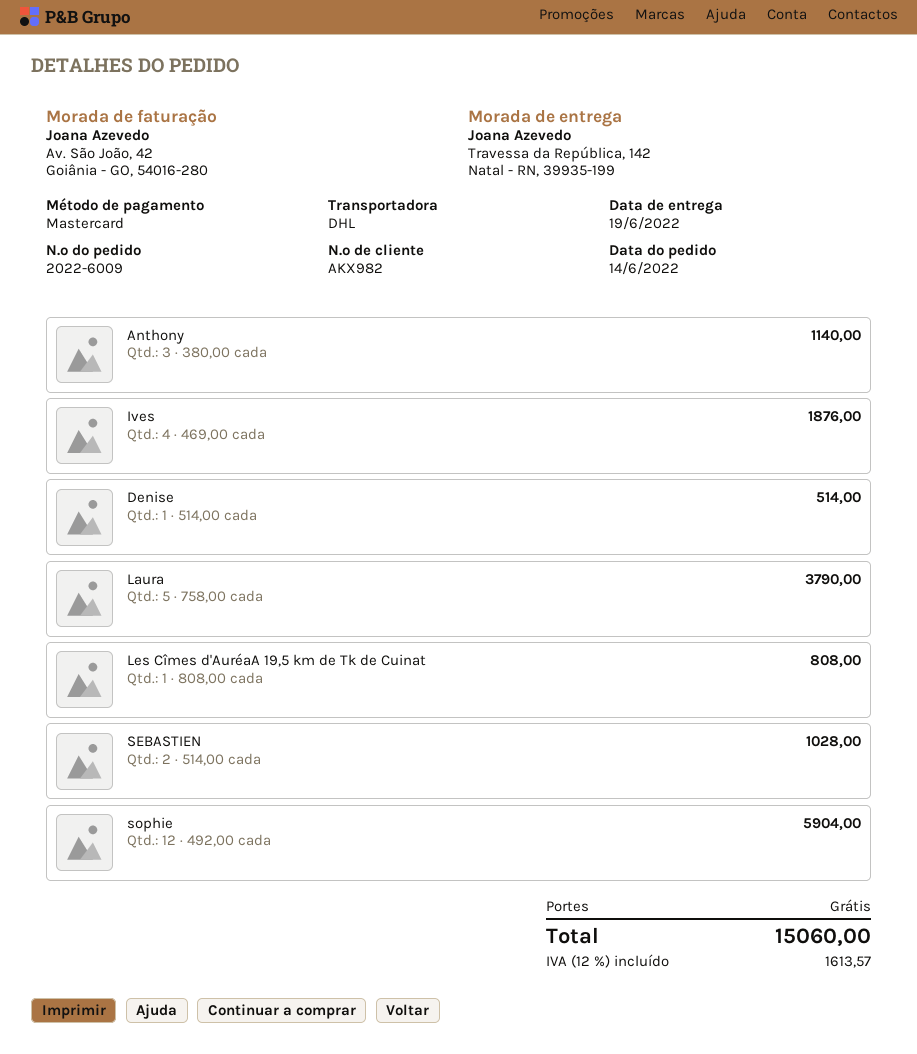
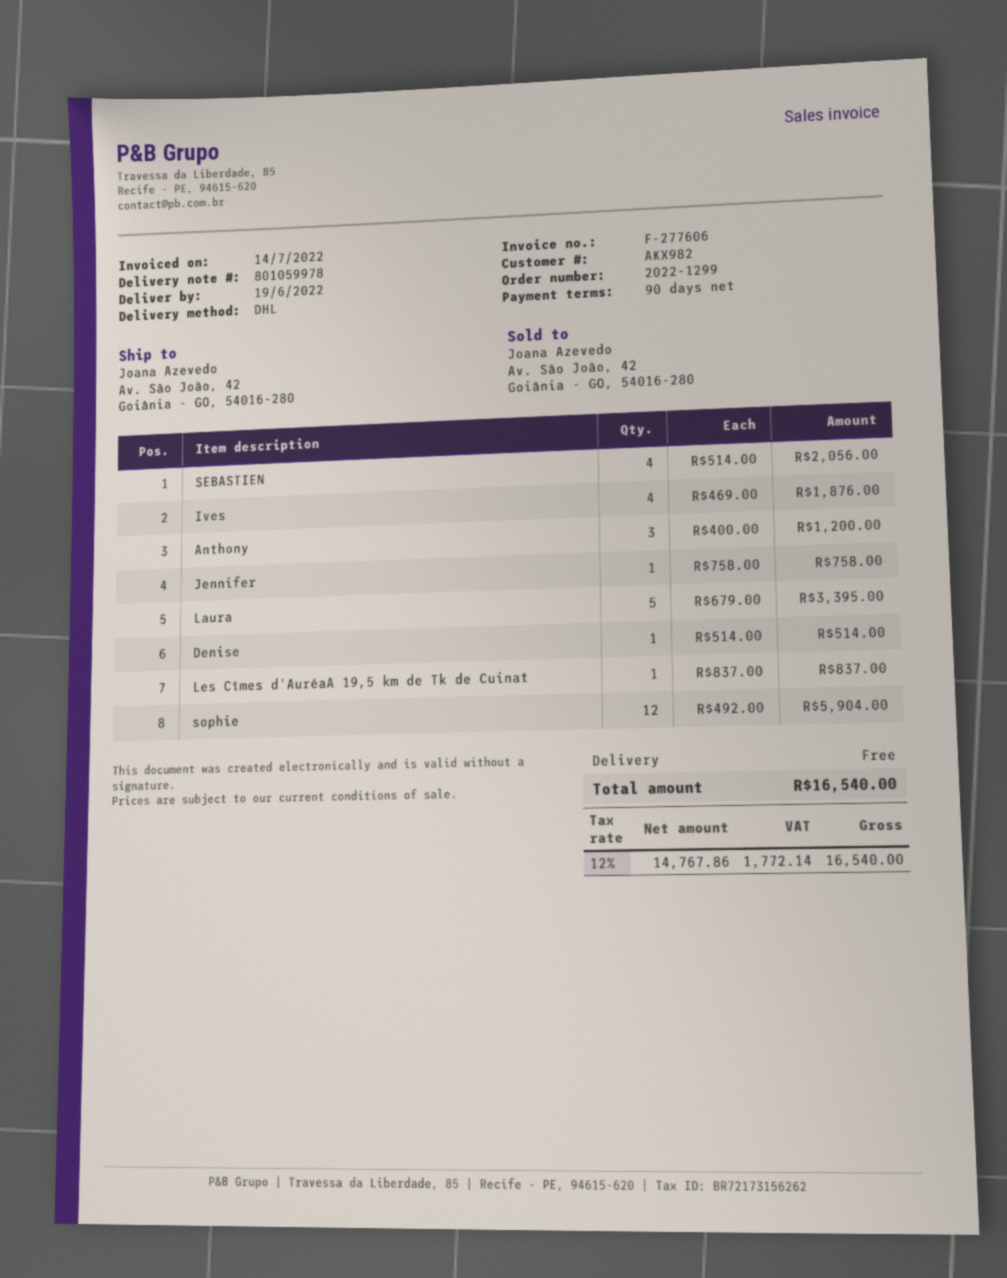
order number: 2022-6009 -> 2022-1299
ship to: Travessa da República, 142, Natal - RN, 39935-199 -> Av. São João, 42, Goiânia - GO, 54016-280
Anthony: 3 x 380.00 = 1140.00 -> 3 x 400.00 = 1200.00
Laura: 5 x 758.00 = 3790.00 -> 5 x 679.00 = 3395.00
Les Cîmes d'AuréaA 19,5 km de Tk de Cuinat: 1 x 808.00 = 808.00 -> 1 x 837.00 = 837.00
SEBASTIEN: 2 x 514.00 = 1028.00 -> 4 x 514.00 = 2056.00
Jennifer: none -> 1 x 758.00 = 758.00
tax: 12% = 1613.57 -> 12% = 1772.14
total: 15060.00 -> 16540.00

